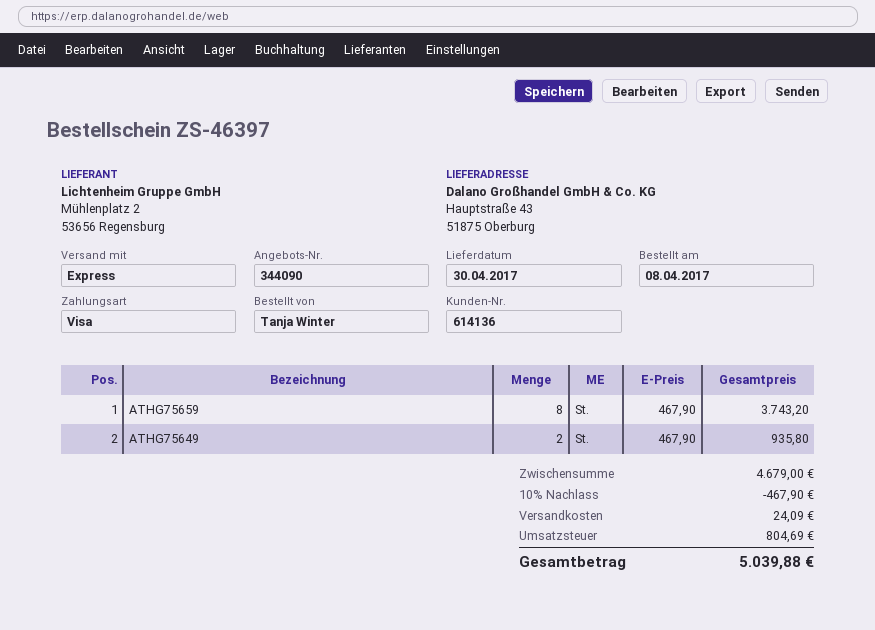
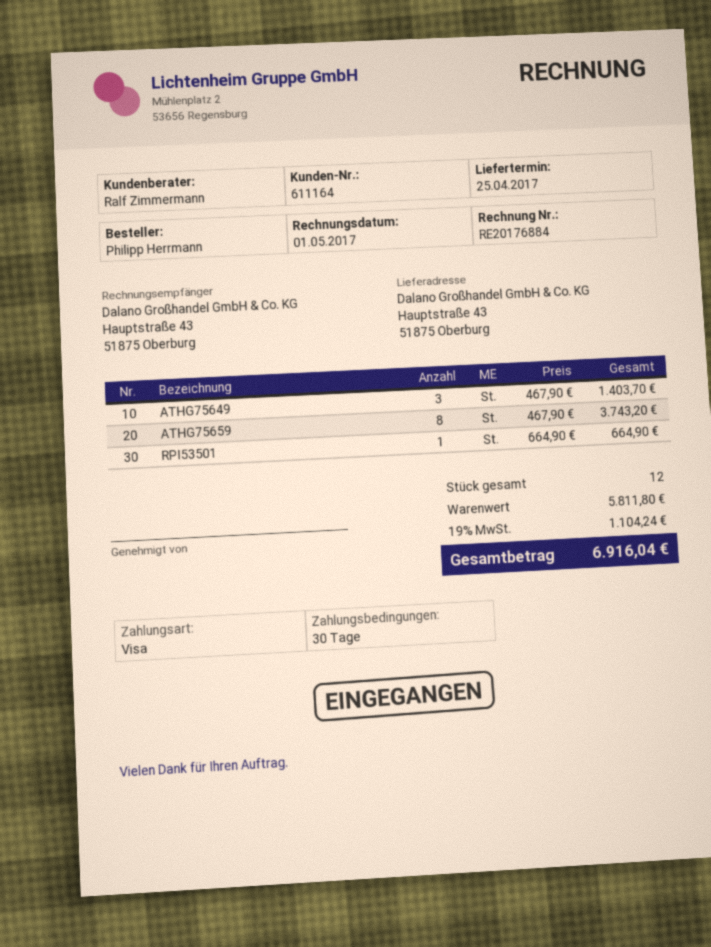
delivery date: 2017-04-30 -> 2017-04-25
customer number: 614136 -> 611164
ordered by: Tanja Winter -> Philipp Herrmann
ATHG75649: 2 x 467.90 = 935.80 -> 3 x 467.90 = 1403.70
RPI53501: none -> 1 x 664.90 = 664.90
subtotal: 4679.00 -> 5811.80
discount: 10% = 467.90 -> none
shipping: 24.09 -> none
tax: 804.69 -> 1104.24
total: 5039.88 -> 6916.04

